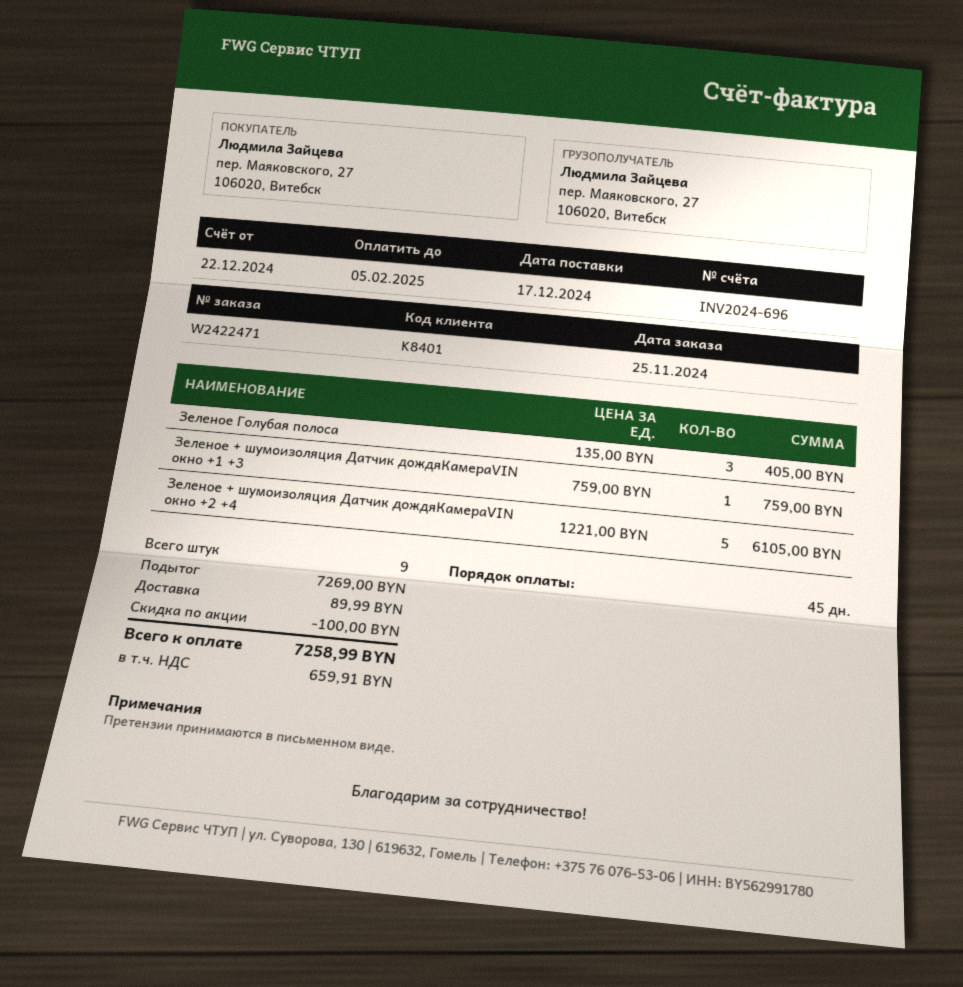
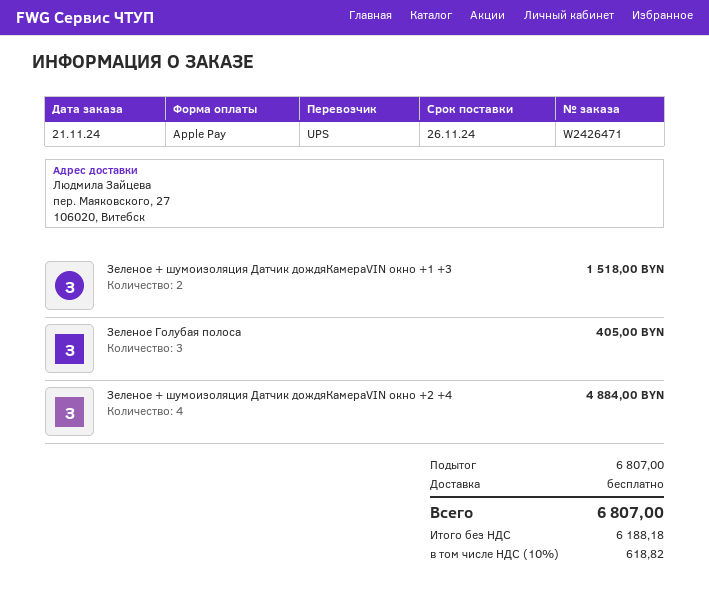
order number: W2422471 -> W2426471
order date: 2024-11-25 -> 2024-11-21
delivery date: 2024-12-17 -> 2024-11-26
Зеленое + шумоизоляция Датчик дождяКамераVIN окно +1 +3: 1 for 759.00 -> 2 for 1518.00
Зеленое + шумоизоляция Датчик дождяКамераVIN окно +2 +4: 5 for 6105.00 -> 4 for 4884.00
subtotal: 7269.00 -> 6807.00
discount: 100.00 -> none
shipping: 89.99 -> 0.00
tax: 659.91 -> 618.82
total: 7258.99 -> 6807.00

